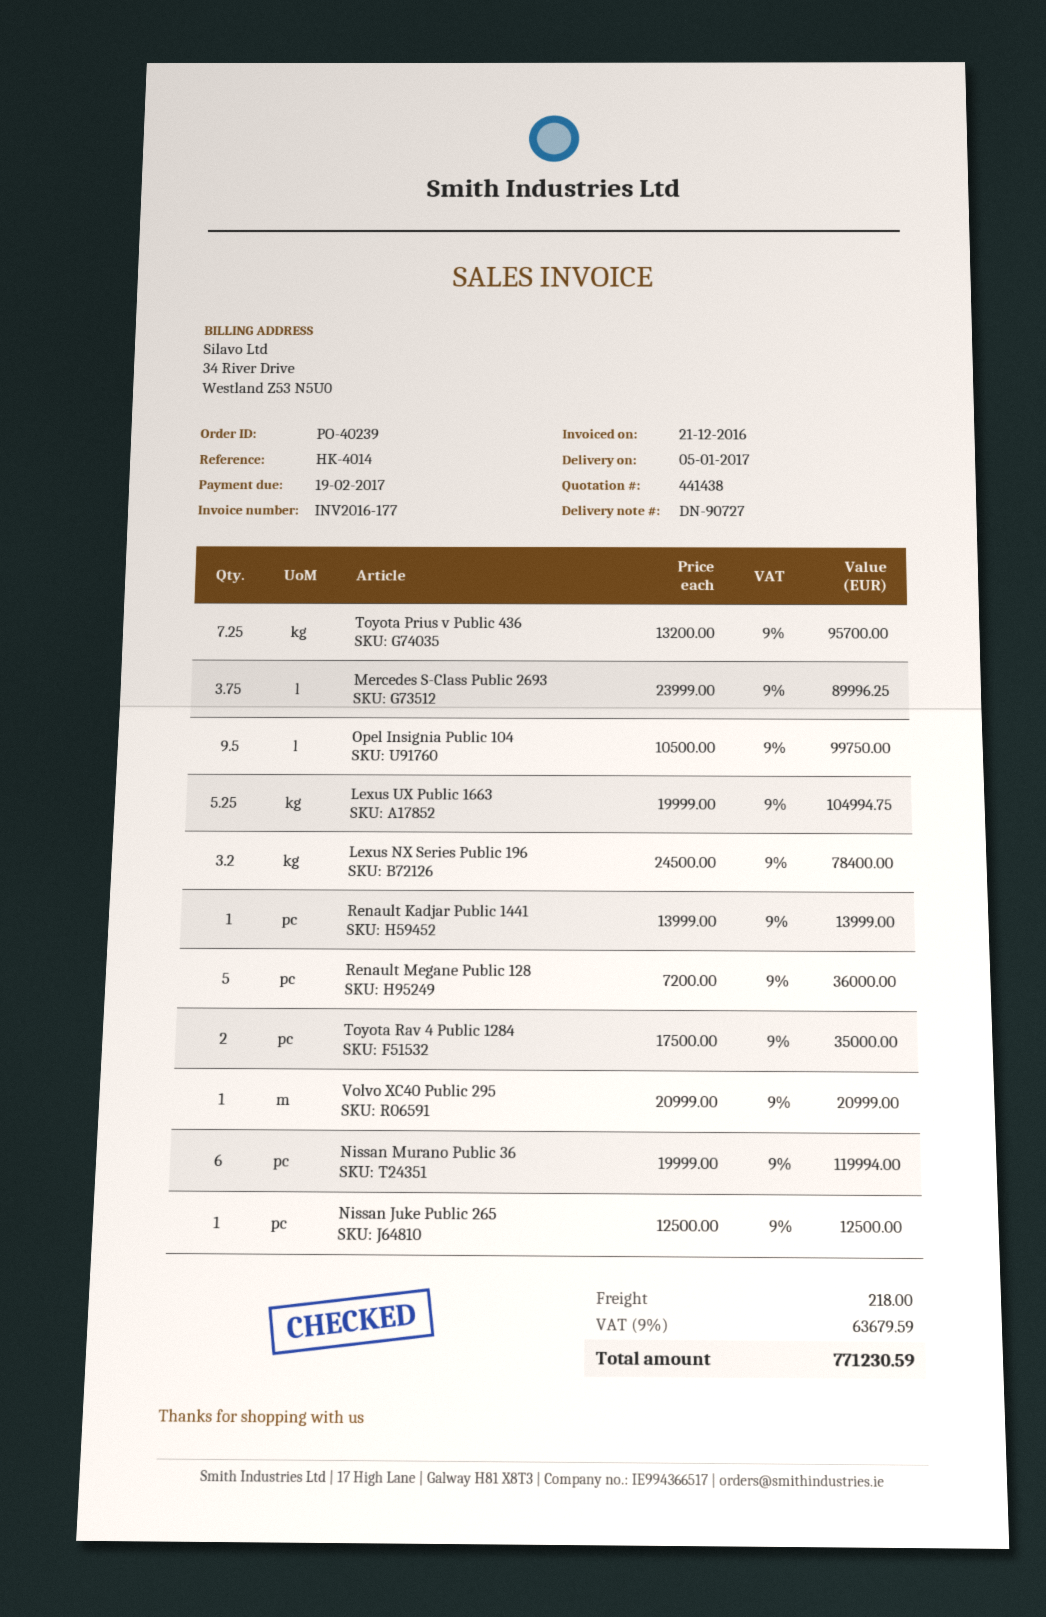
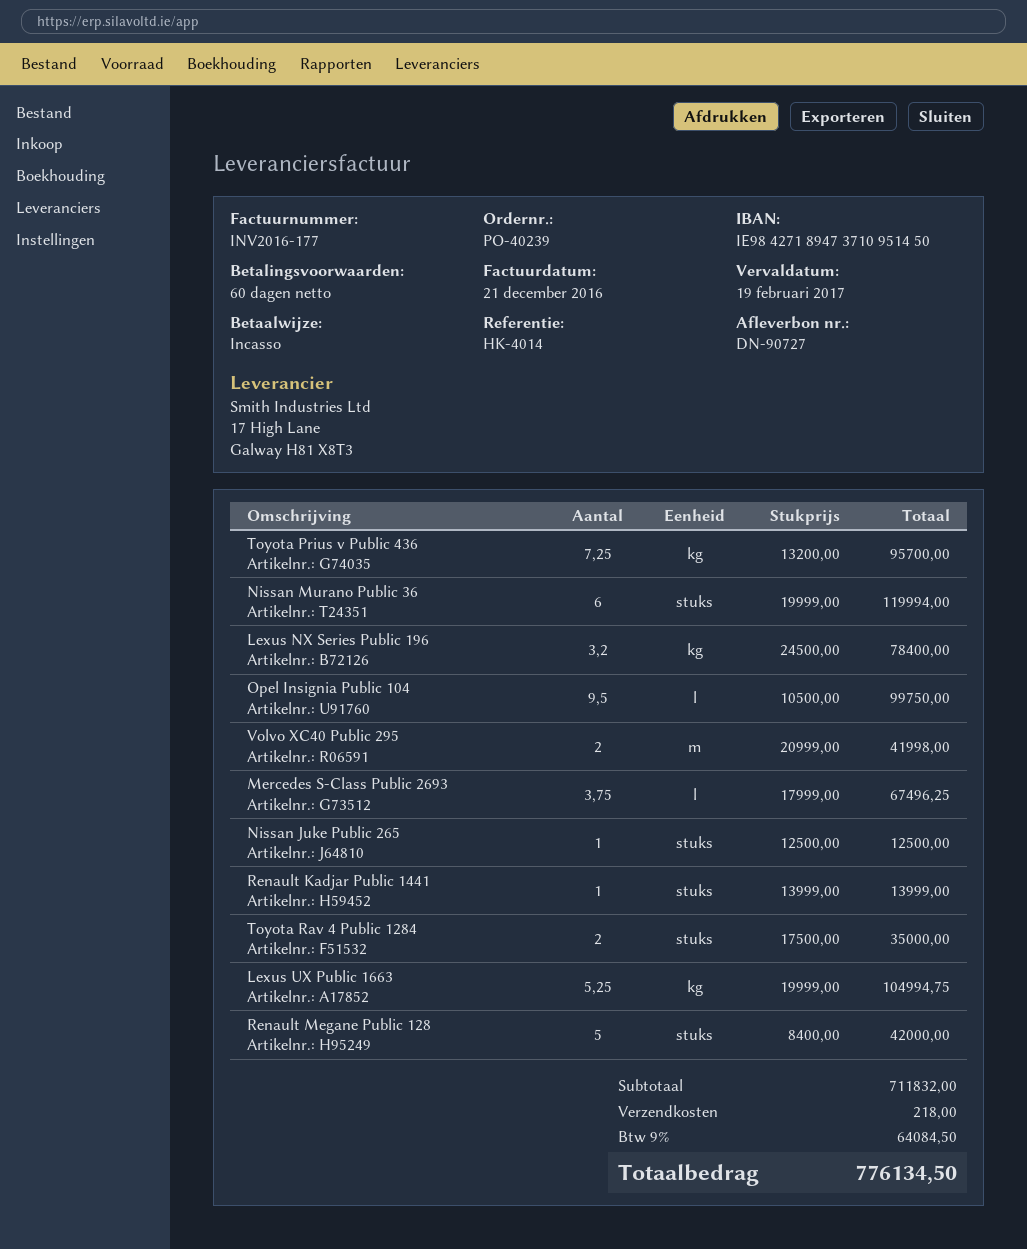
Mercedes S-Class Public 2693: 3.75 x 23999.00 = 89996.25 -> 3.75 x 17999.00 = 67496.25
Renault Megane Public 128: 5 x 7200.00 = 36000.00 -> 5 x 8400.00 = 42000.00
Volvo XC40 Public 295: 1 x 20999.00 = 20999.00 -> 2 x 20999.00 = 41998.00
tax: 9% = 63679.59 -> 9% = 64084.50
total: 771230.59 -> 776134.50

